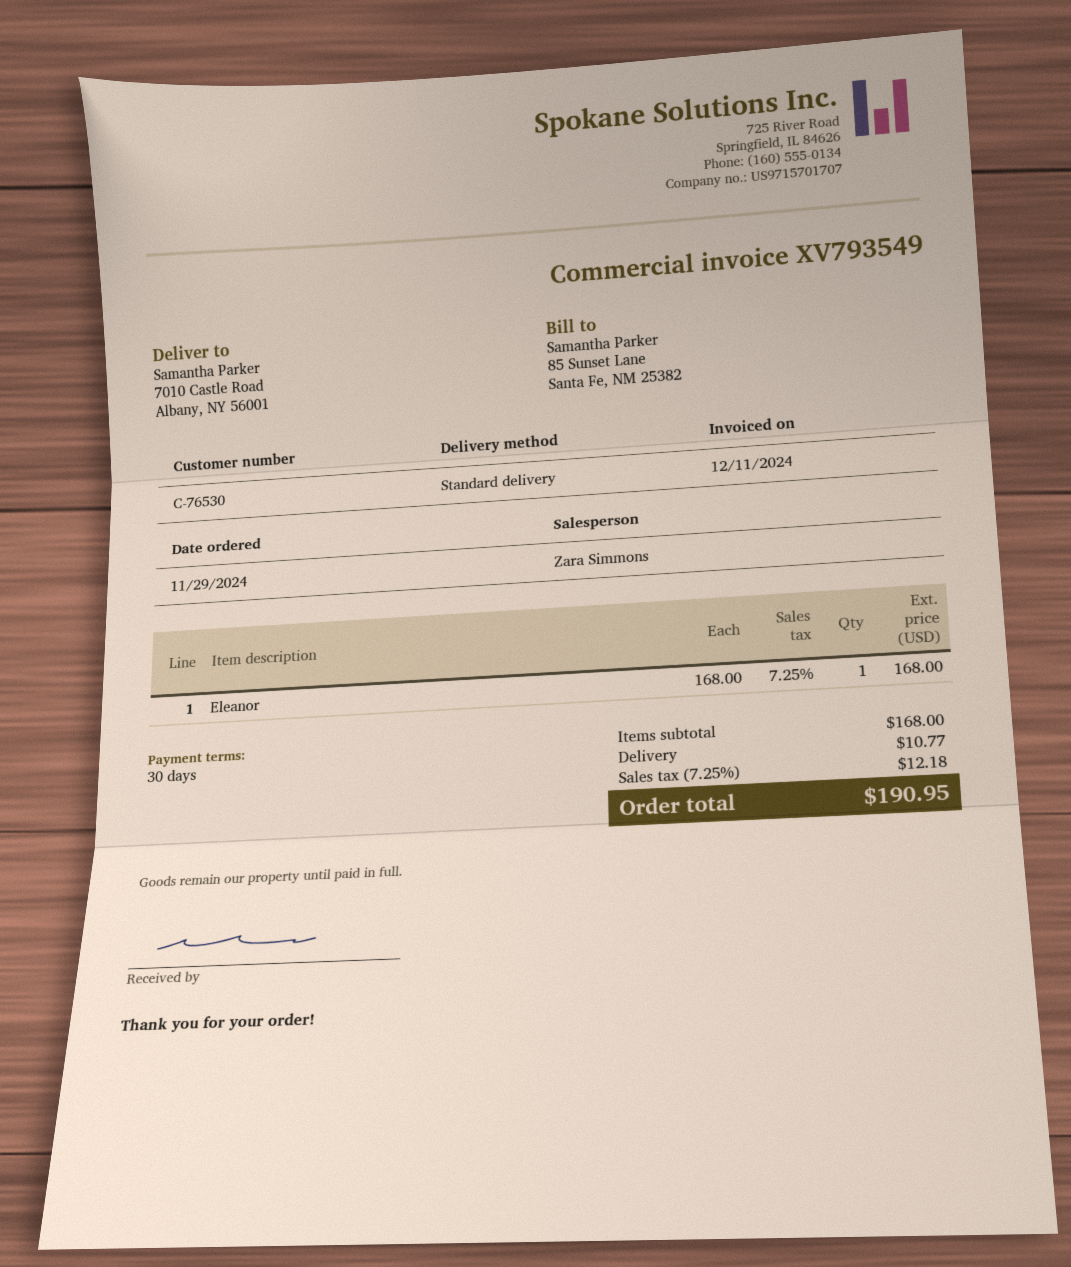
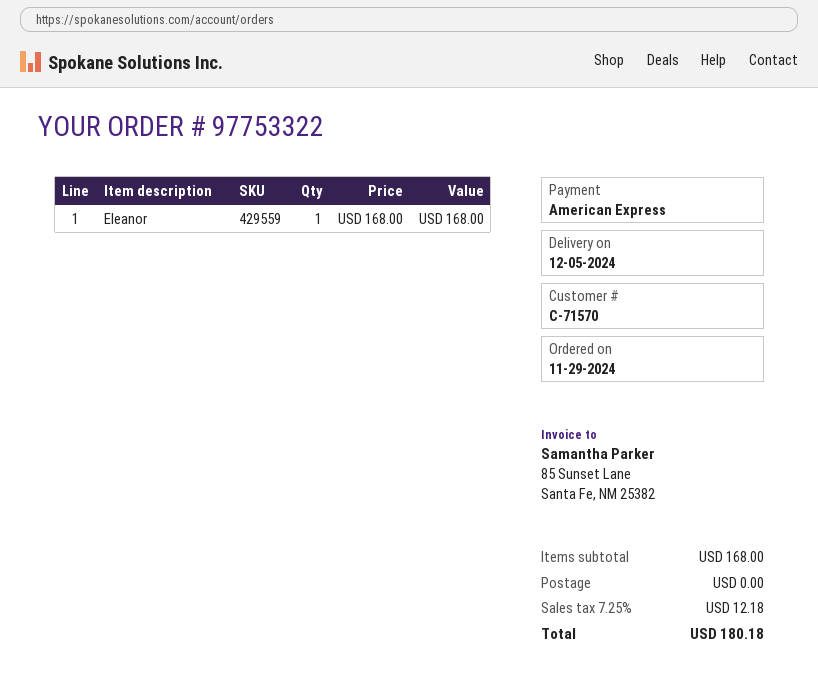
customer number: C-76530 -> C-71570
shipping: 10.77 -> 0.00
total: 190.95 -> 180.18

